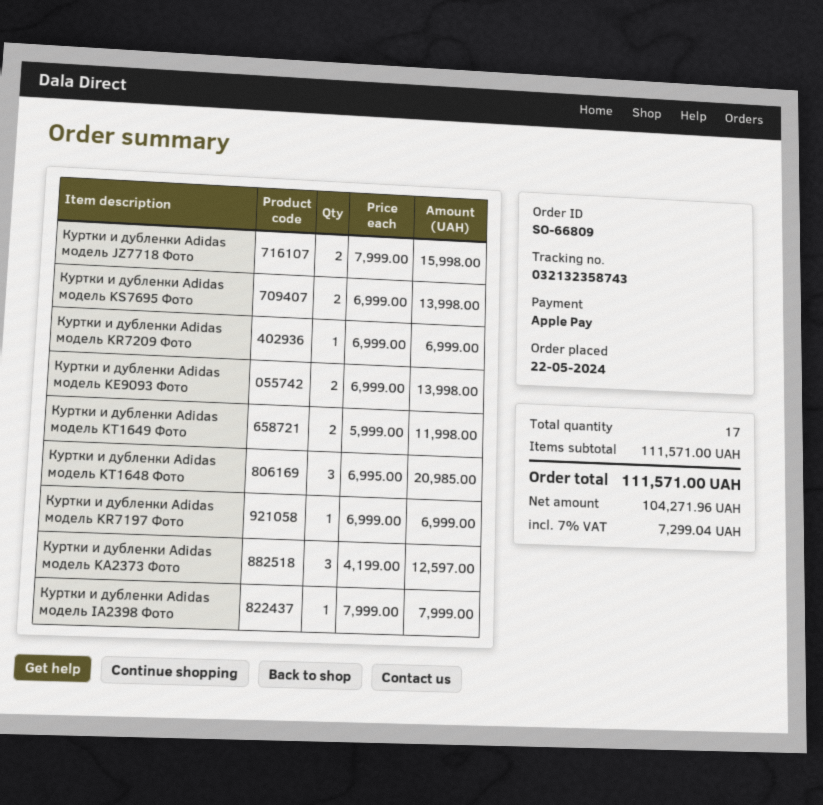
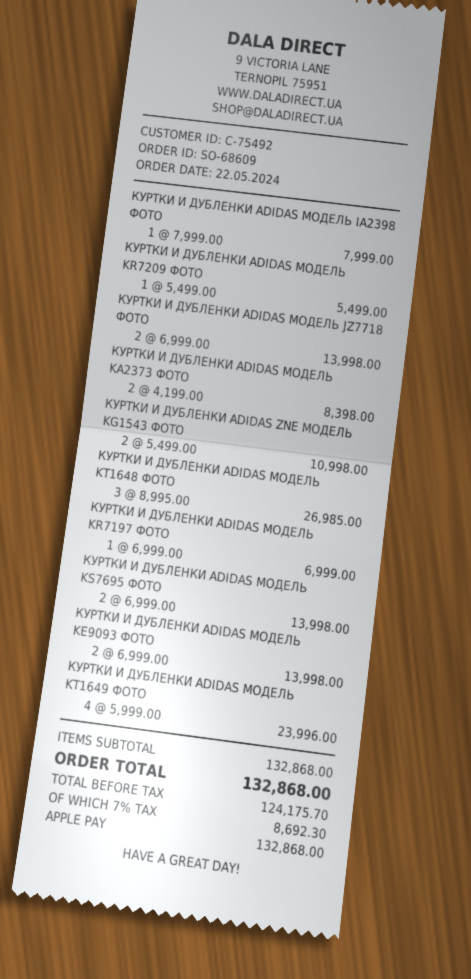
order number: SO-66809 -> SO-68609
Куртки и дубленки Adidas модель JZ7718 Фото: 2 x 7999.00 = 15998.00 -> 2 x 6999.00 = 13998.00
Куртки и дубленки Adidas модель KR7209 Фото: 1 x 6999.00 = 6999.00 -> 1 x 5499.00 = 5499.00
Куртки и дубленки Adidas модель KT1649 Фото: 2 x 5999.00 = 11998.00 -> 4 x 5999.00 = 23996.00
Куртки и дубленки Adidas модель KT1648 Фото: 3 x 6995.00 = 20985.00 -> 3 x 8995.00 = 26985.00
Куртки и дубленки Adidas модель KA2373 Фото: 3 x 4199.00 = 12597.00 -> 2 x 4199.00 = 8398.00
КУРТКИ И ДУБЛЕНКИ ADIDAS ZNE МОДЕЛЬ KG1543 ФОТО: none -> 2 x 5499.00 = 10998.00
subtotal: 111571.00 -> 132868.00
net: 104271.96 -> 124175.70
tax: 7% = 7299.04 -> 7% = 8692.30
total: 111571.00 -> 132868.00

